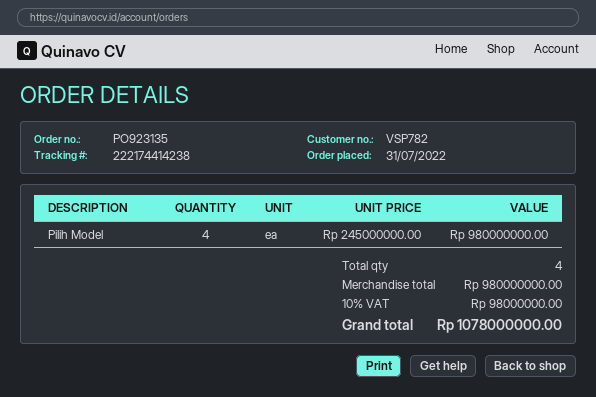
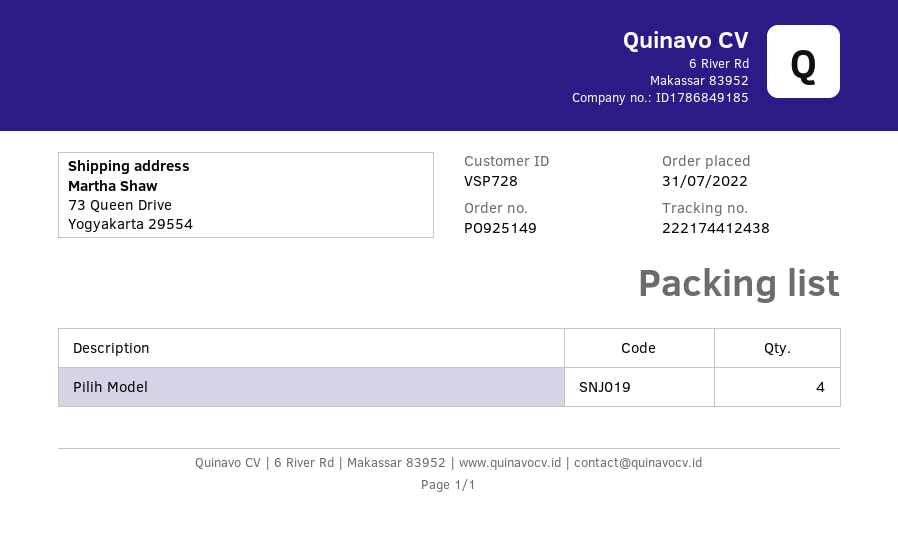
order number: PO923135 -> PO925149
customer number: VSP782 -> VSP728
tracking number: 222174414238 -> 222174412438

